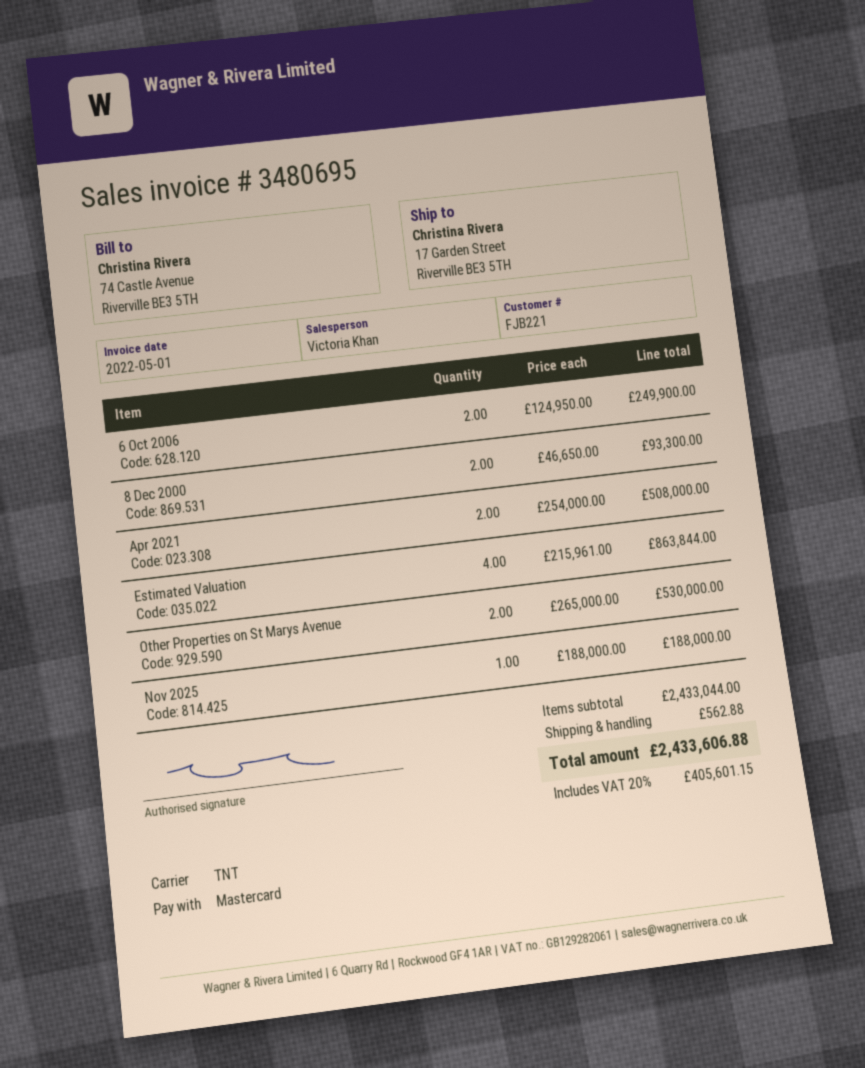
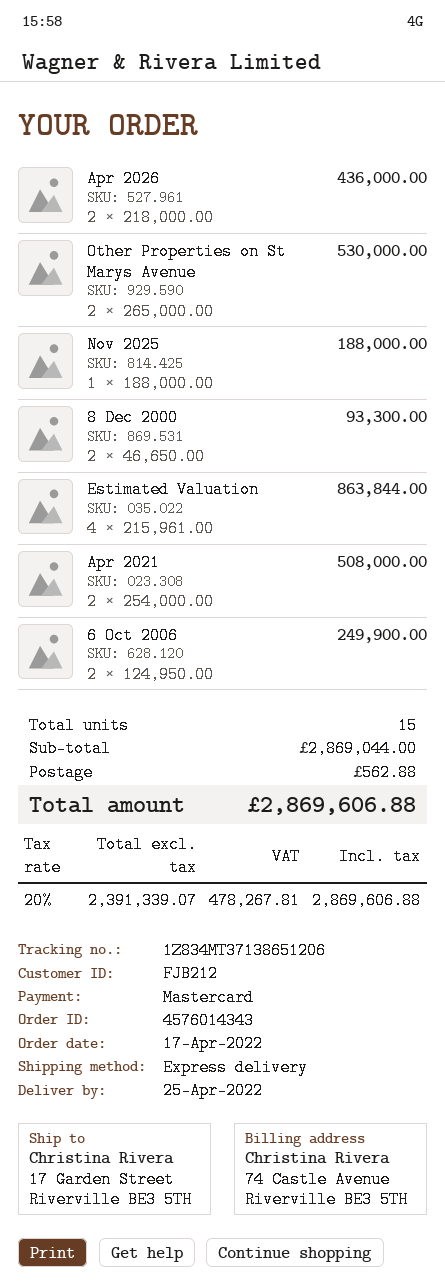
customer number: FJB221 -> FJB212
shipping method: TNT -> express
Apr 2026: none -> 2 x 218000.00 = 436000.00
subtotal: 2433044.00 -> 2869044.00
tax: 20% = 405601.15 -> 20% = 478267.81
total: 2433606.88 -> 2869606.88

